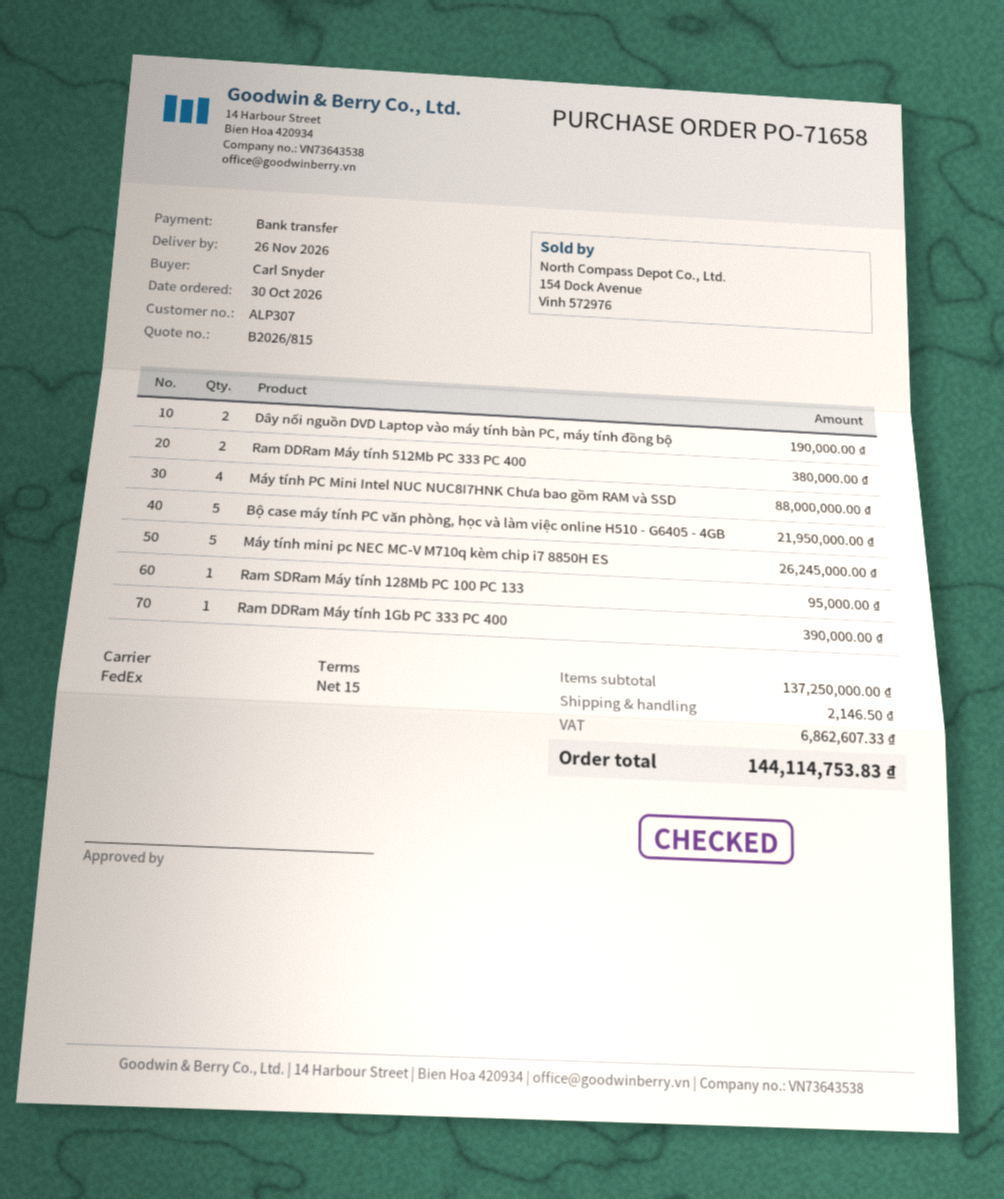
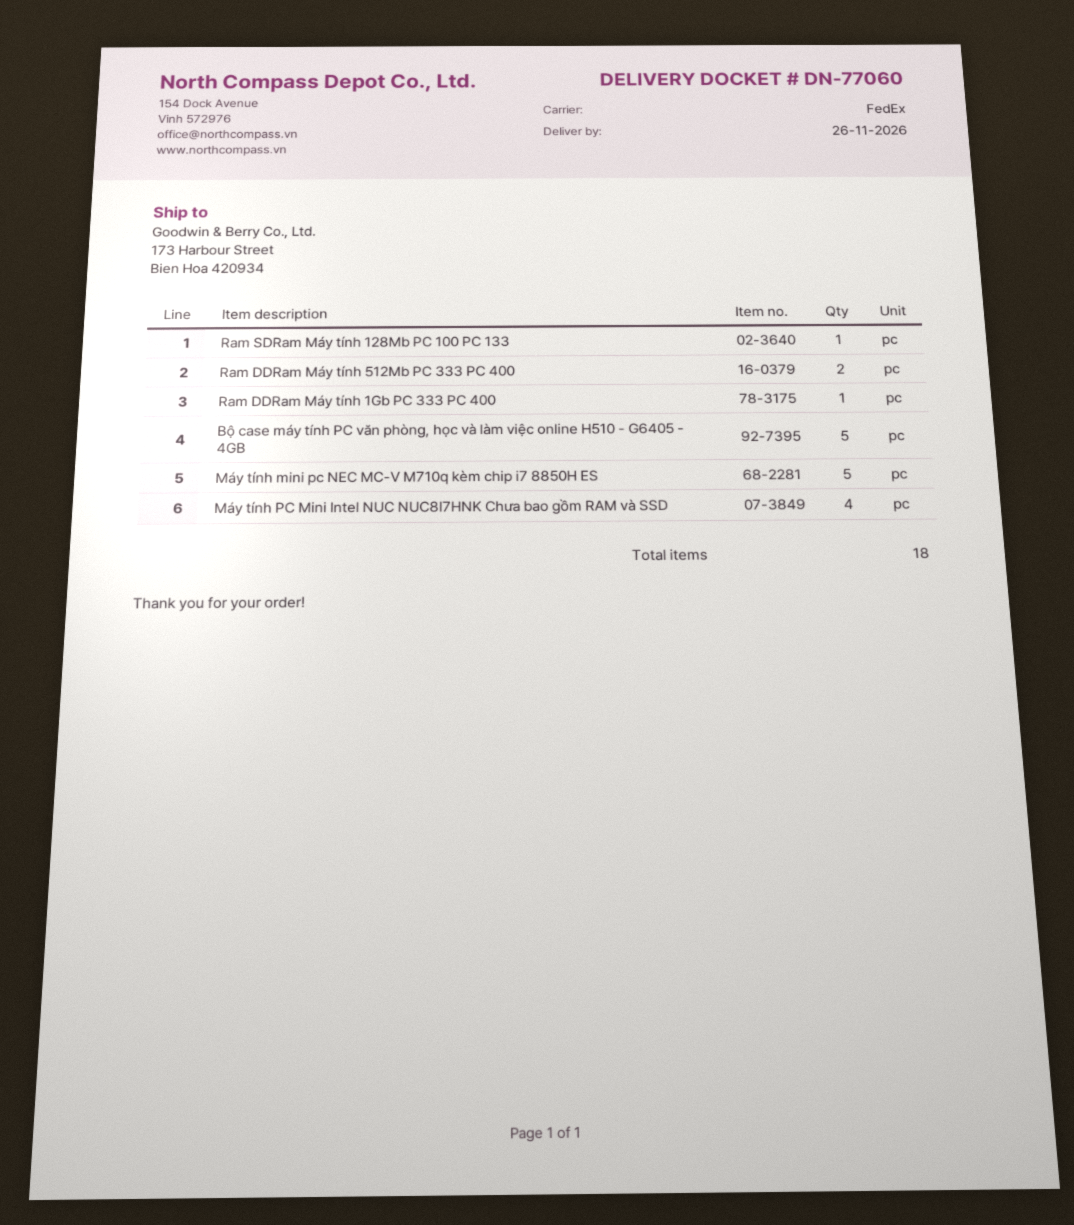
Dây nối nguồn DVD Laptop vào máy tính bàn PC, máy tính đồng bộ: 2 -> none

